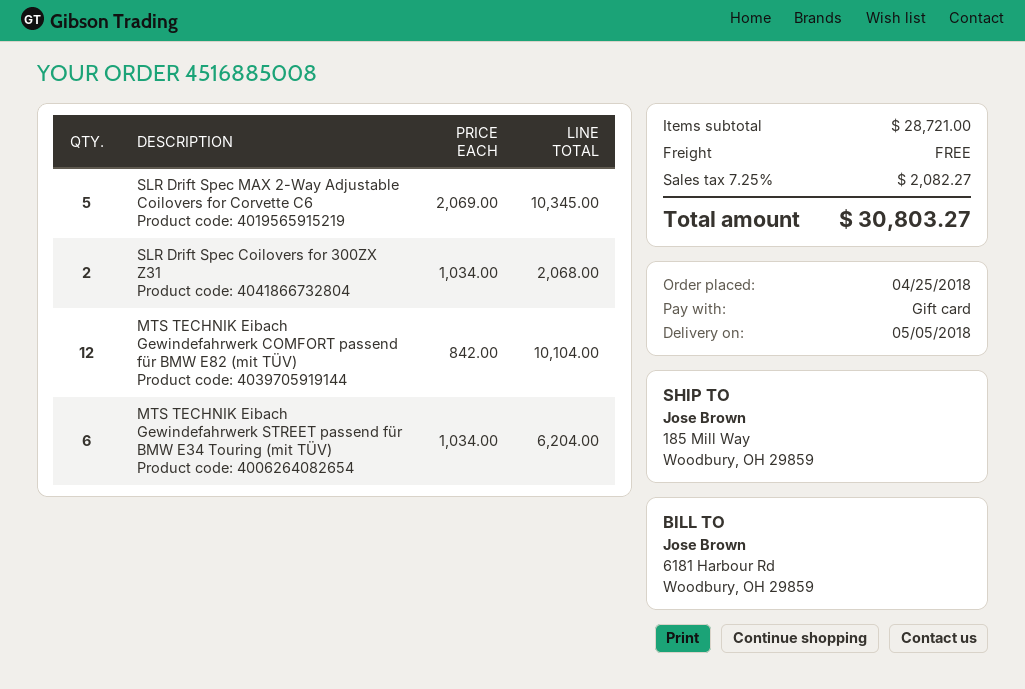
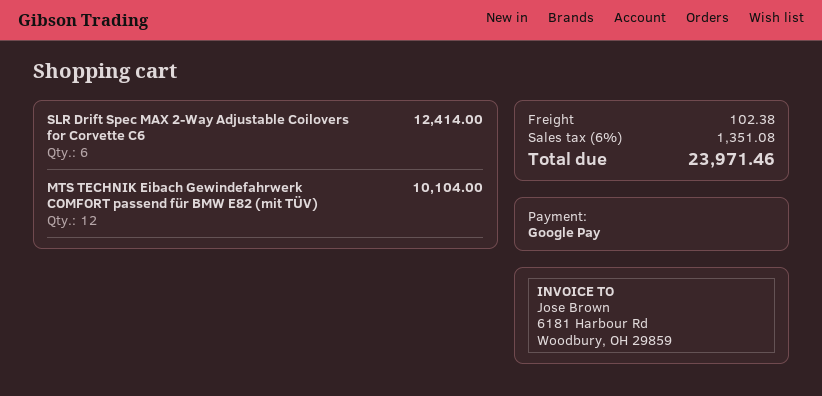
payment method: gift card -> Google Pay
SLR Drift Spec MAX 2-Way Adjustable Coilovers for Corvette C6: 5 for 10345.00 -> 6 for 12414.00
SLR Drift Spec Coilovers for 300ZX Z31: 2 for 2068.00 -> none
MTS TECHNIK Eibach Gewindefahrwerk STREET passend für BMW E34 Touring (mit TÜV): 6 for 6204.00 -> none
shipping: 0.00 -> 102.38
tax: 7.25% = 2082.27 -> 6% = 1351.08
total: 30803.27 -> 23971.46

